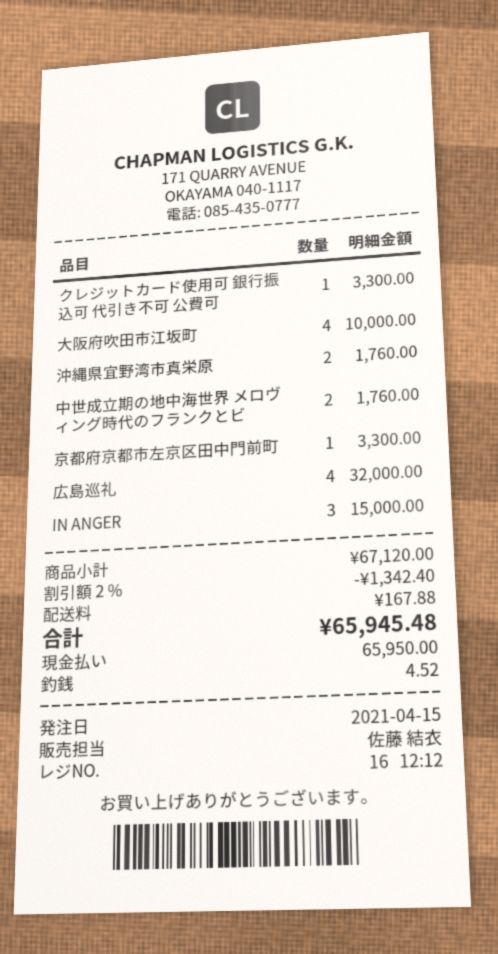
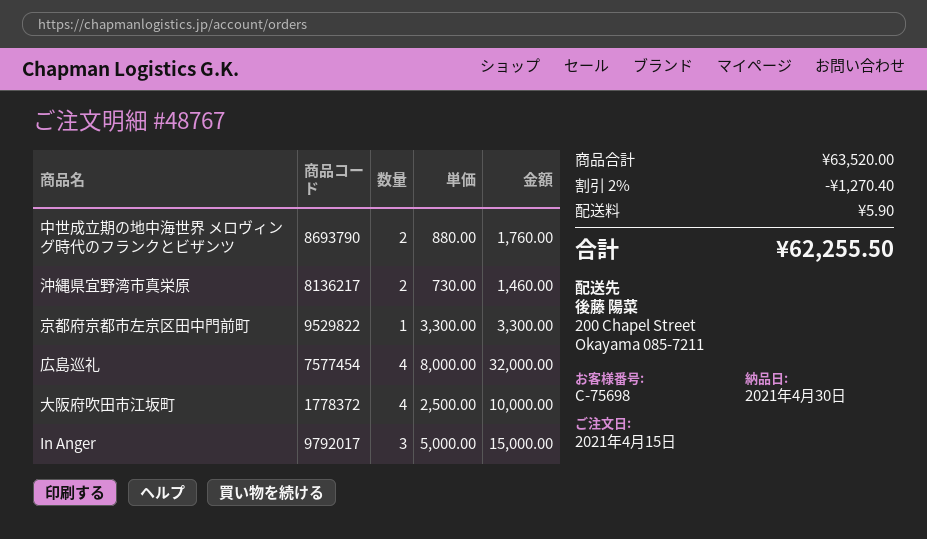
クレジットカード使用可 銀行振込可 代引き不可 公費可: 1 for 3300.00 -> none
沖縄県宜野湾市真栄原: 2 for 1760.00 -> 2 for 1460.00
subtotal: 67120.00 -> 63520.00
discount: 2% = 1342.40 -> 2% = 1270.40
shipping: 167.88 -> 5.90
total: 65945.48 -> 62255.50

